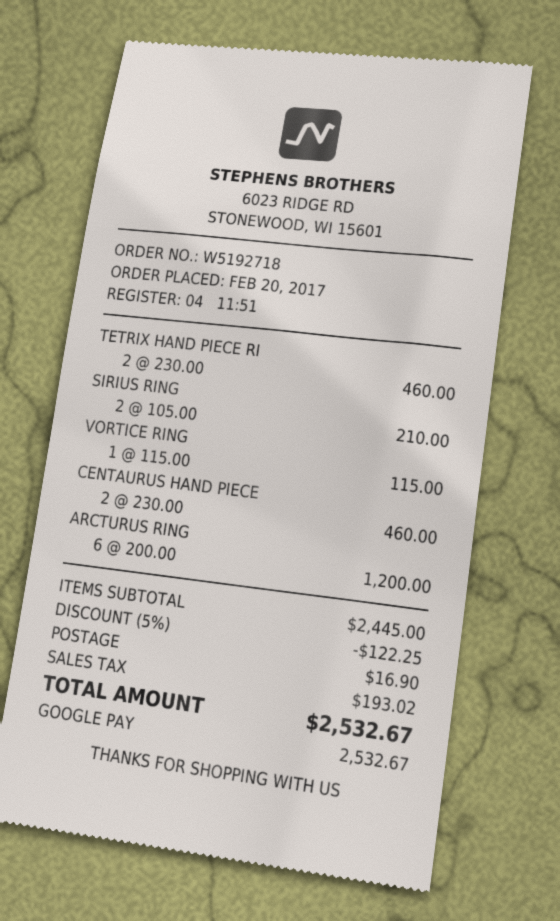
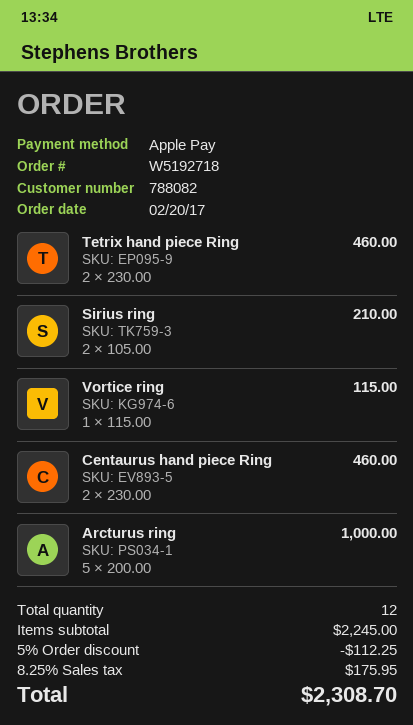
payment method: Google Pay -> Apple Pay
ARCTURUS RING: 6 x 200.00 = 1200.00 -> 5 x 200.00 = 1000.00
subtotal: 2445.00 -> 2245.00
discount: 5% = 122.25 -> 5% = 112.25
shipping: 16.90 -> none
tax: 193.02 -> 175.95
total: 2532.67 -> 2308.70

